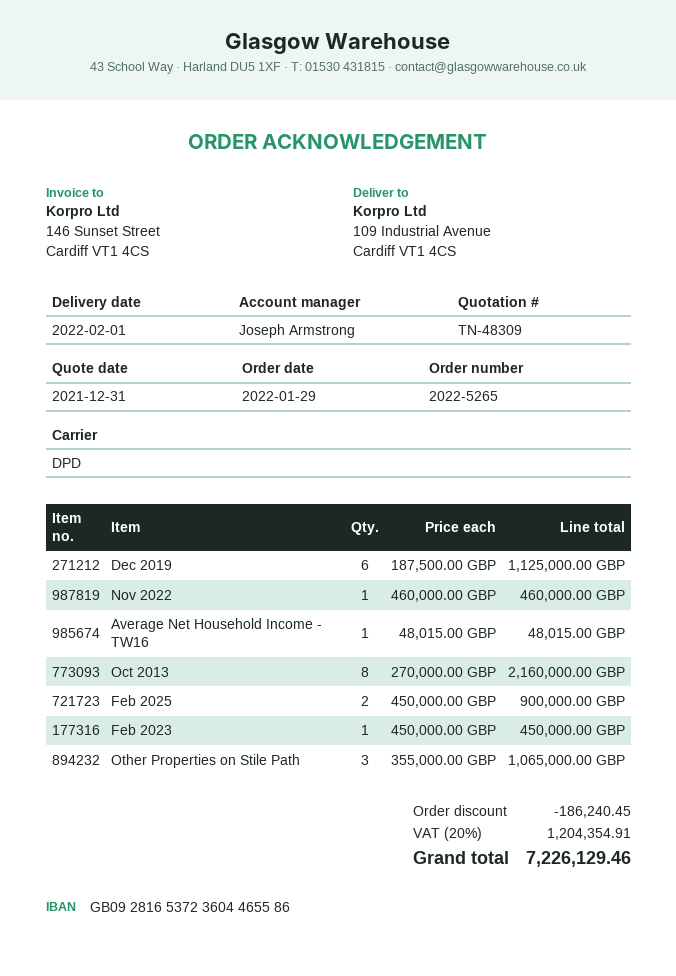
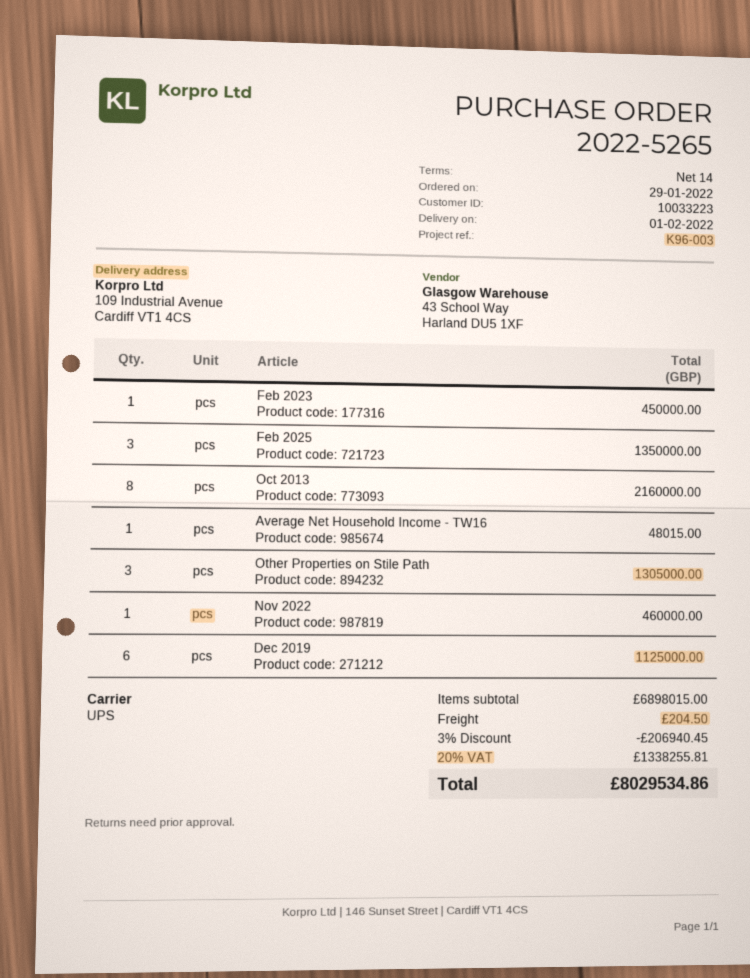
shipping method: DPD -> UPS
Feb 2025: 2 for 900000.00 -> 3 for 1350000.00
Other Properties on Stile Path: 3 for 1065000.00 -> 3 for 1305000.00
discount: 186240.45 -> 206940.45
shipping: none -> 204.50
tax: 20% = 1204354.91 -> 20% = 1338255.81
total: 7226129.46 -> 8029534.86

